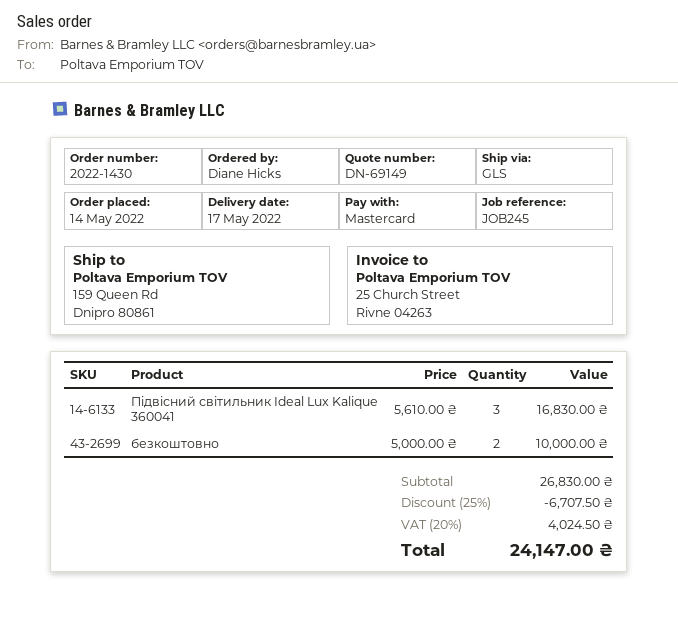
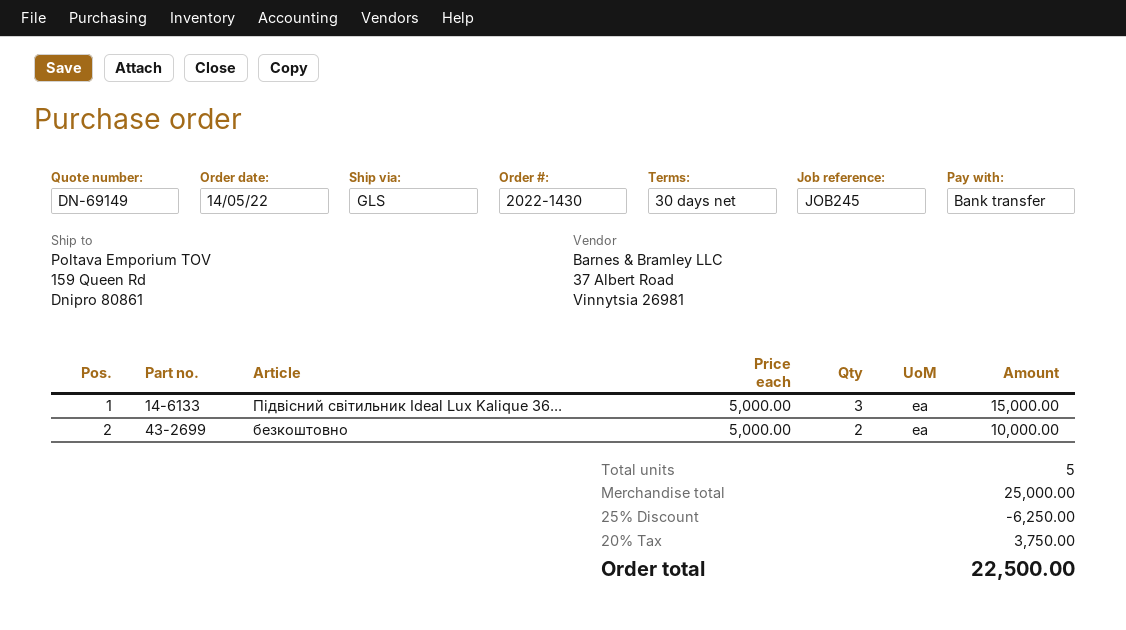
payment method: Mastercard -> bank transfer
Підвісний світильник Ideal Lux Kalique 360041: 3 x 5610.00 = 16830.00 -> 3 x 5000.00 = 15000.00
subtotal: 26830.00 -> 25000.00
discount: 25% = 6707.50 -> 25% = 6250.00
tax: 20% = 4024.50 -> 20% = 3750.00
total: 24147.00 -> 22500.00

